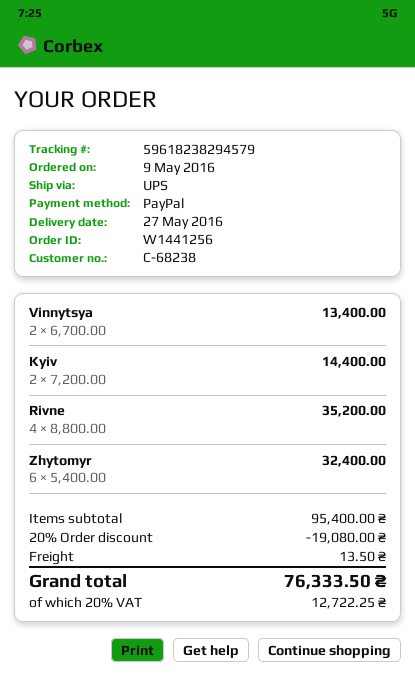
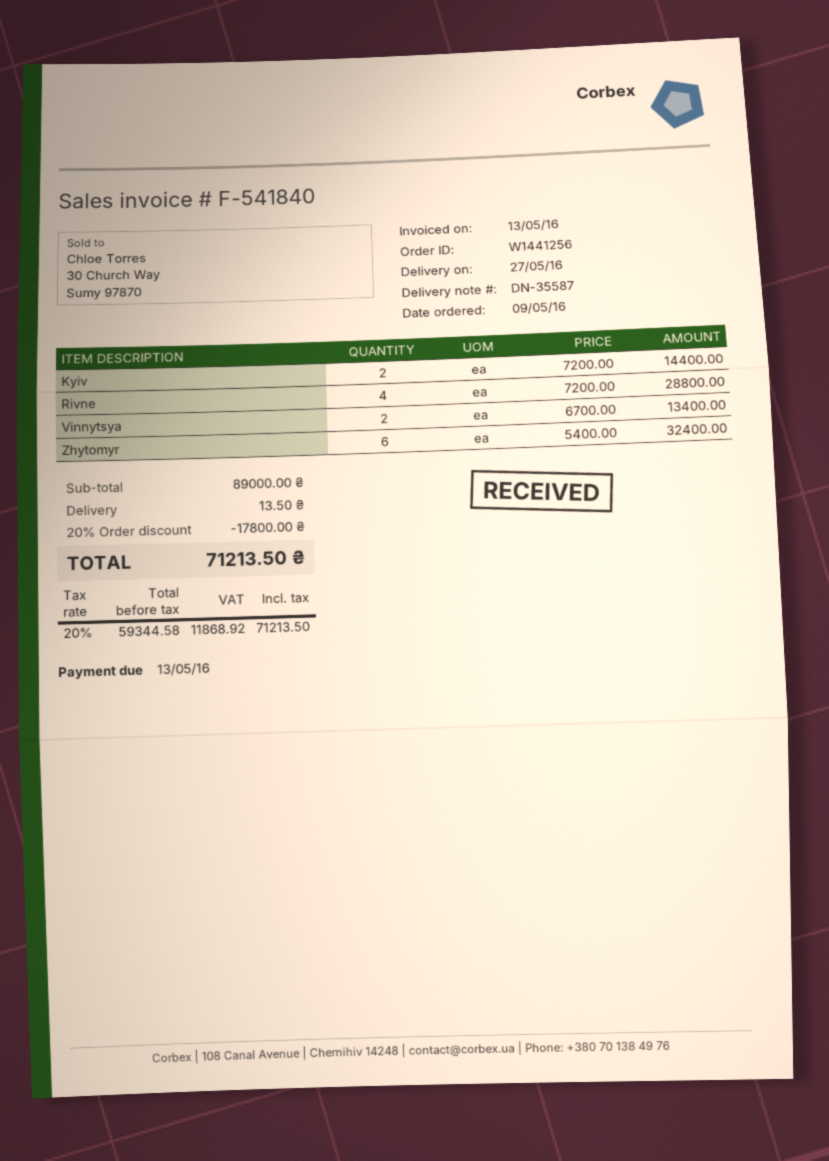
Rivne: 4 x 8800.00 = 35200.00 -> 4 x 7200.00 = 28800.00
subtotal: 95400.00 -> 89000.00
discount: 20% = 19080.00 -> 20% = 17800.00
tax: 20% = 12722.25 -> 20% = 11868.92
total: 76333.50 -> 71213.50

